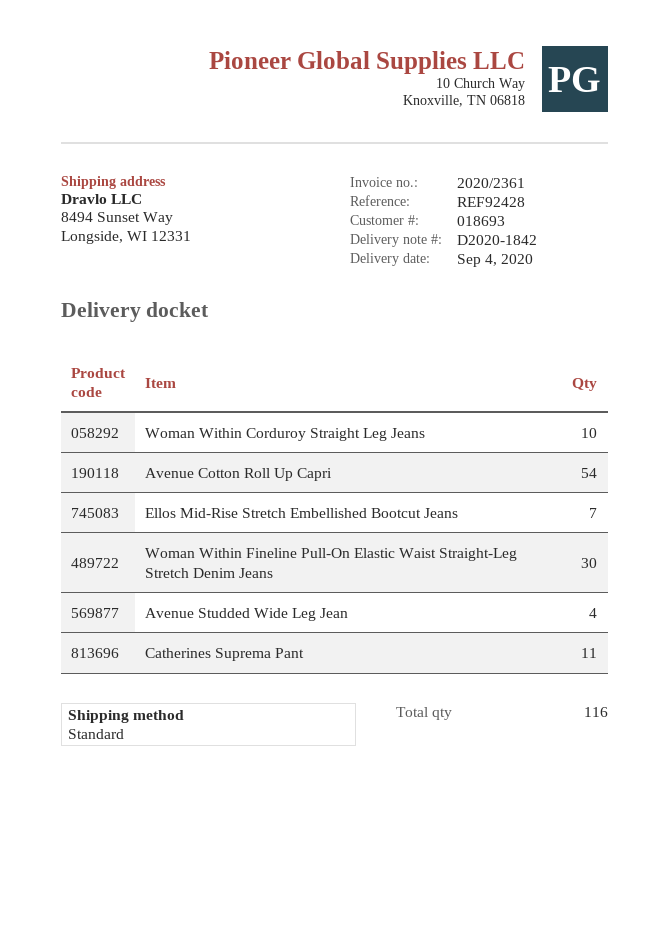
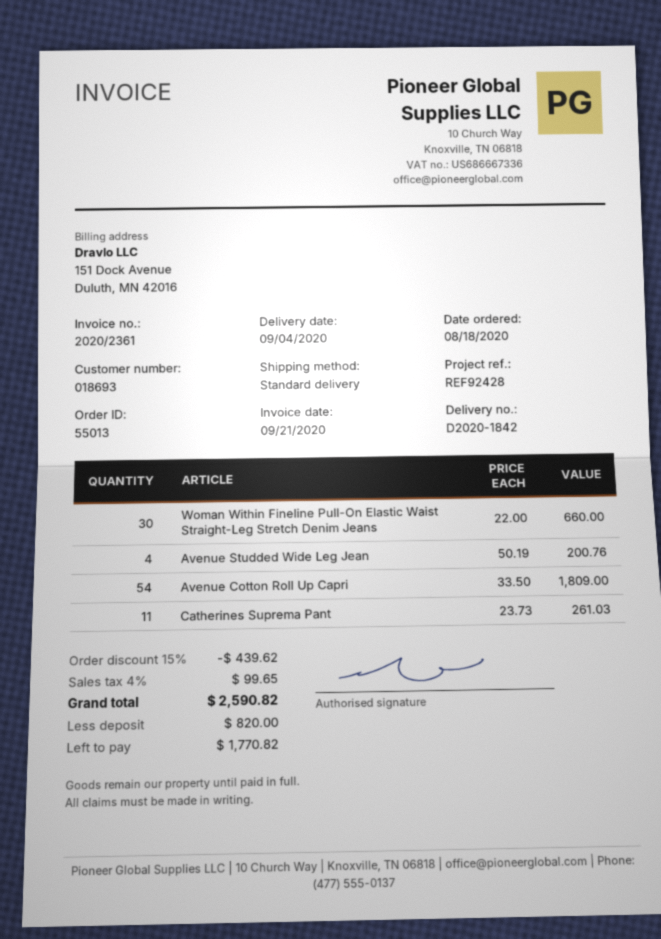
Woman Within Corduroy Straight Leg Jeans: 10 -> none
Ellos Mid-Rise Stretch Embellished Bootcut Jeans: 7 -> none

